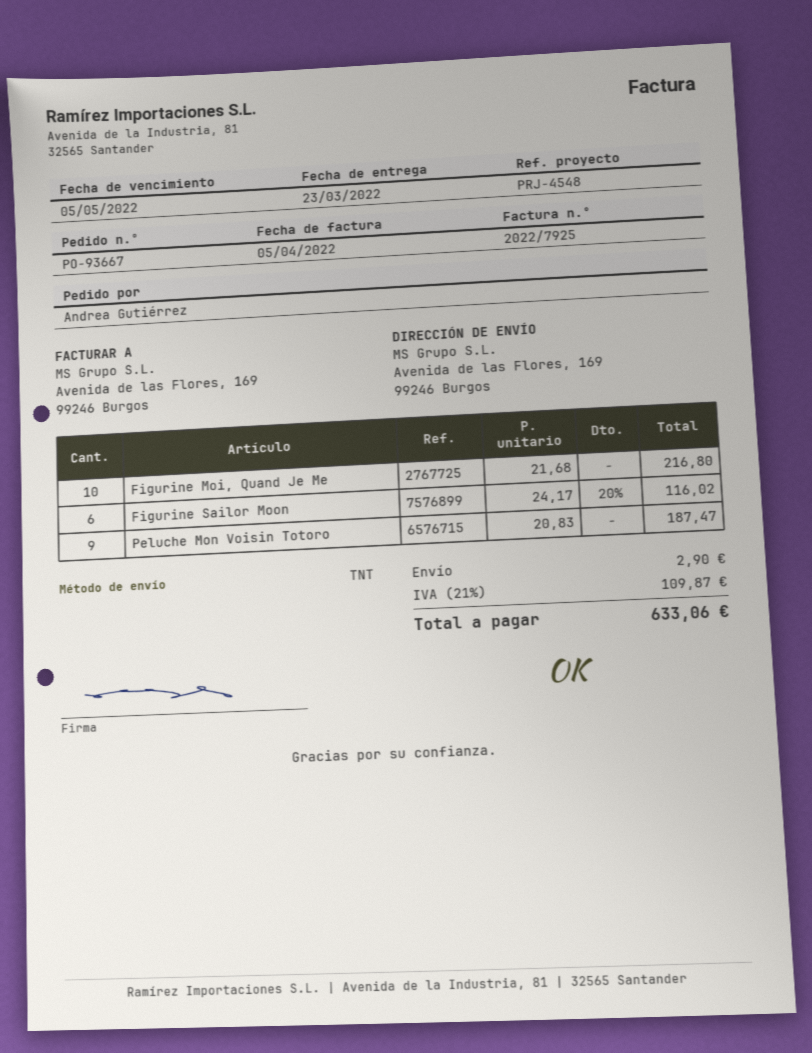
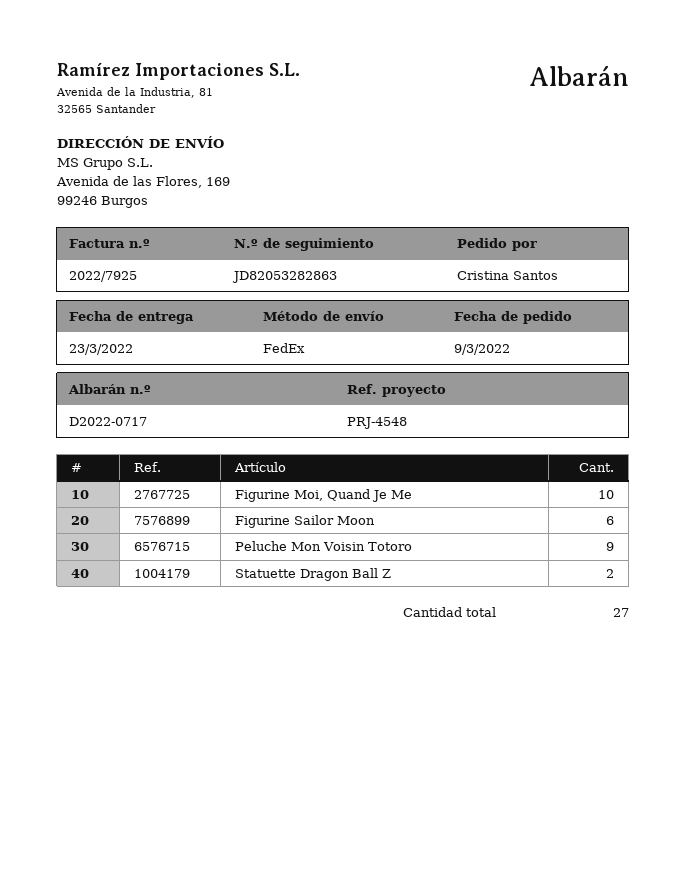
ordered by: Andrea Gutiérrez -> Cristina Santos
shipping method: TNT -> FedEx
Statuette Dragon Ball Z: none -> 2

